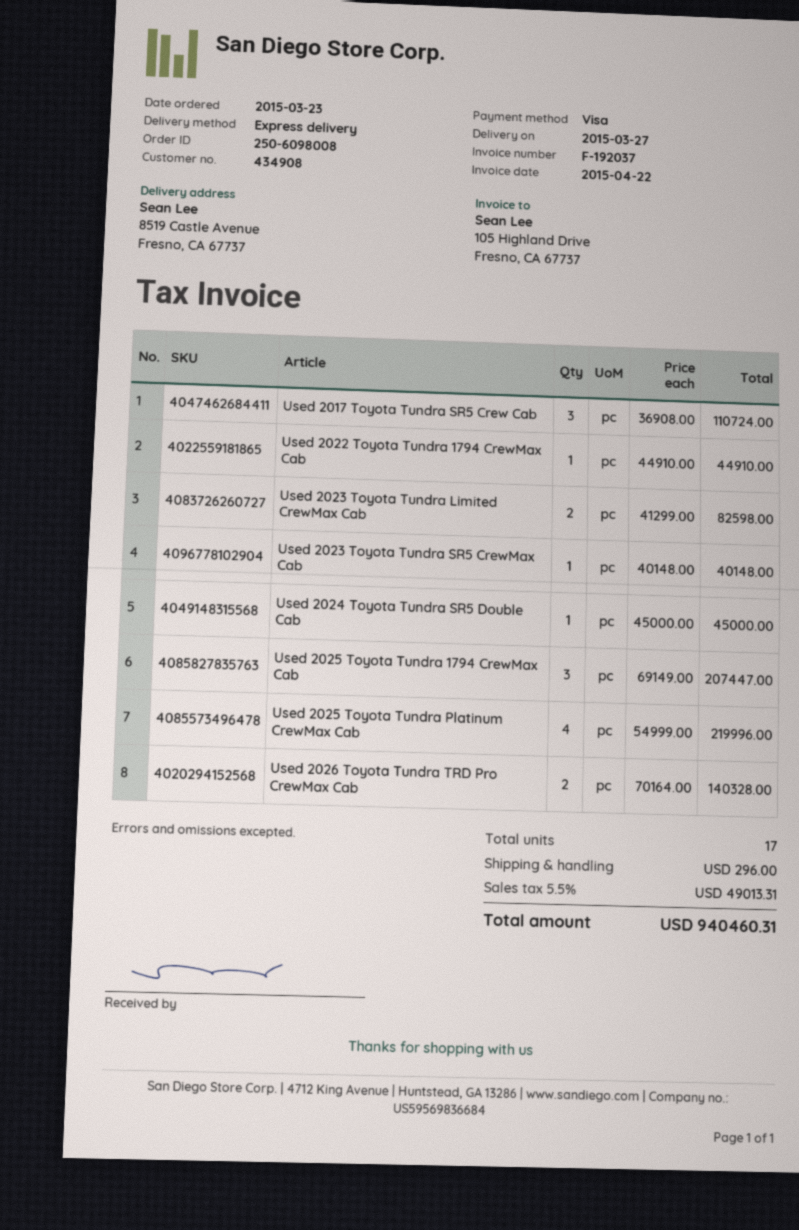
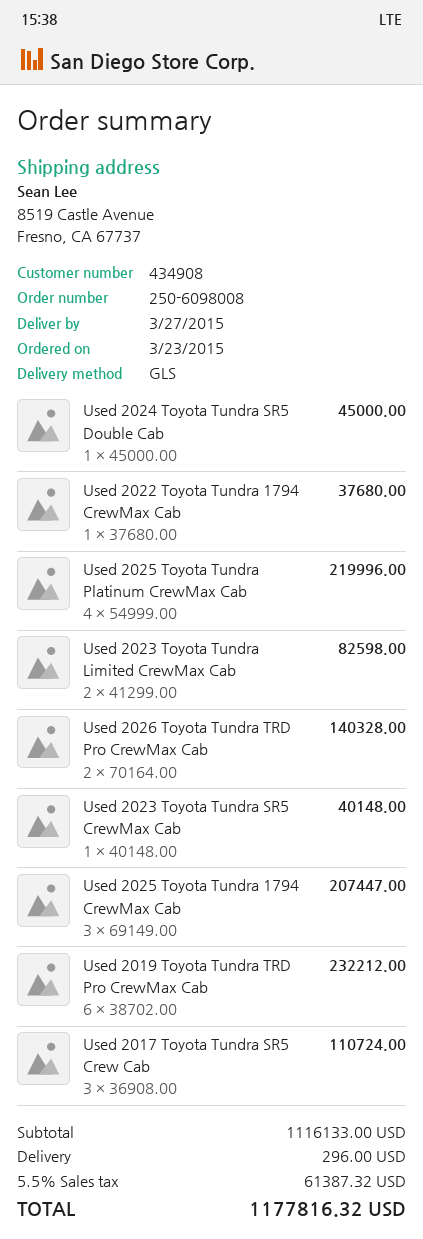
shipping method: express -> GLS
Used 2022 Toyota Tundra 1794 CrewMax Cab: 1 x 44910.00 = 44910.00 -> 1 x 37680.00 = 37680.00
Used 2019 Toyota Tundra TRD Pro CrewMax Cab: none -> 6 x 38702.00 = 232212.00
tax: 5.5% = 49013.31 -> 5.5% = 61387.32
total: 940460.31 -> 1177816.32

